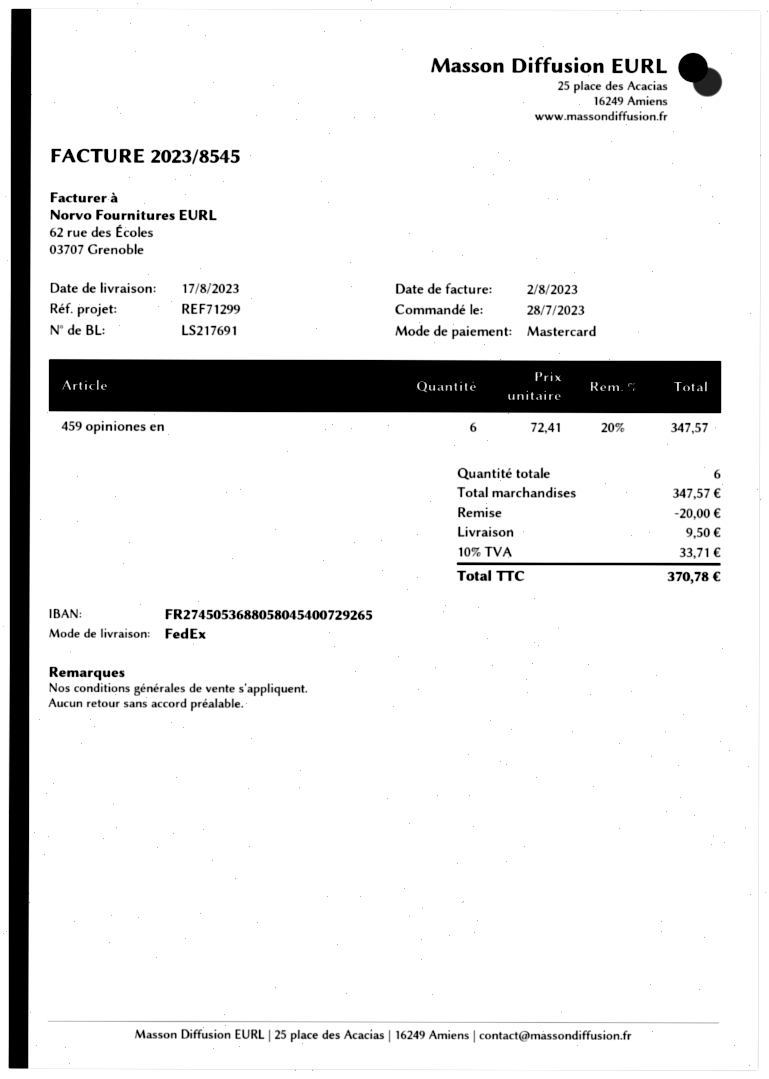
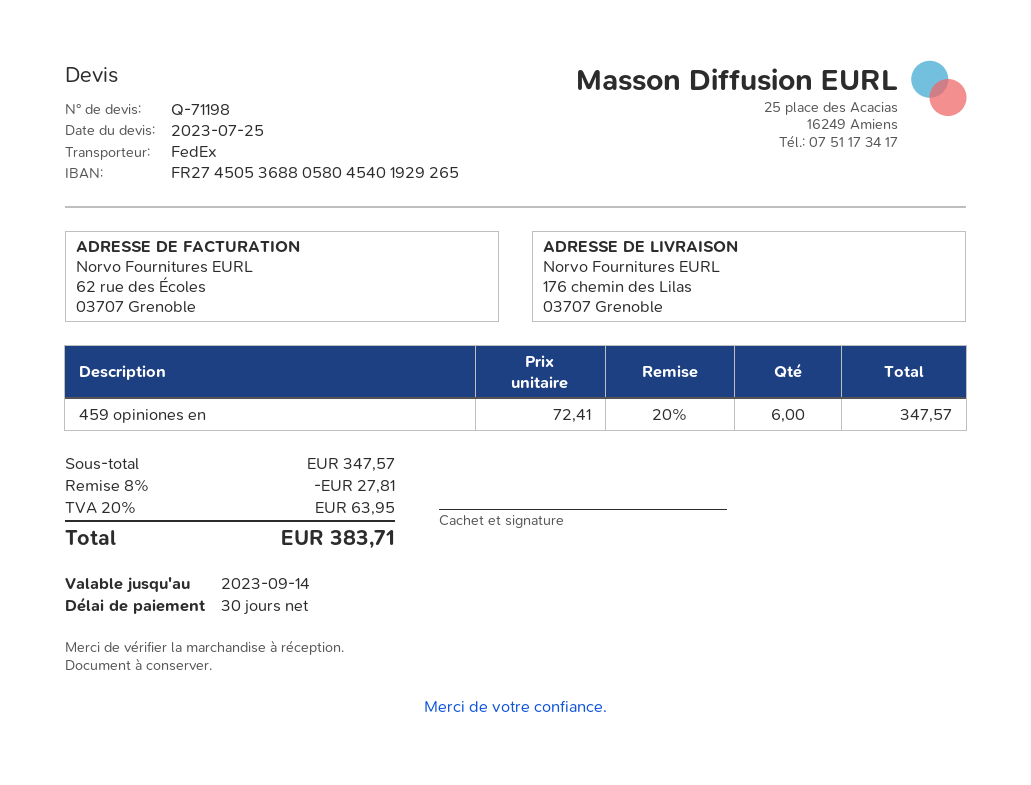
bank account: FR2745053688058045400729265 -> FR2745053688058045401929265
discount: 20.00 -> 27.81
shipping: 9.50 -> none
tax: 10% = 33.71 -> 20% = 63.95
total: 370.78 -> 383.71

